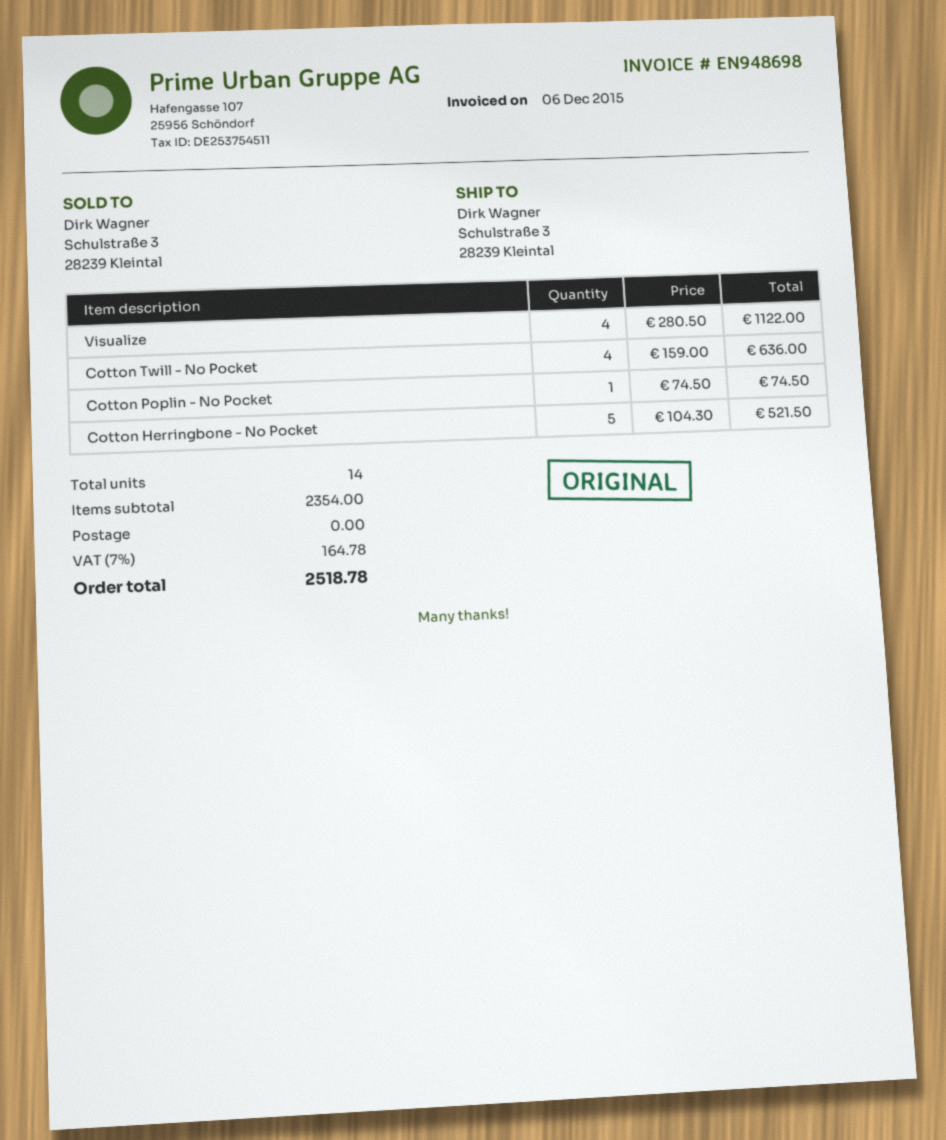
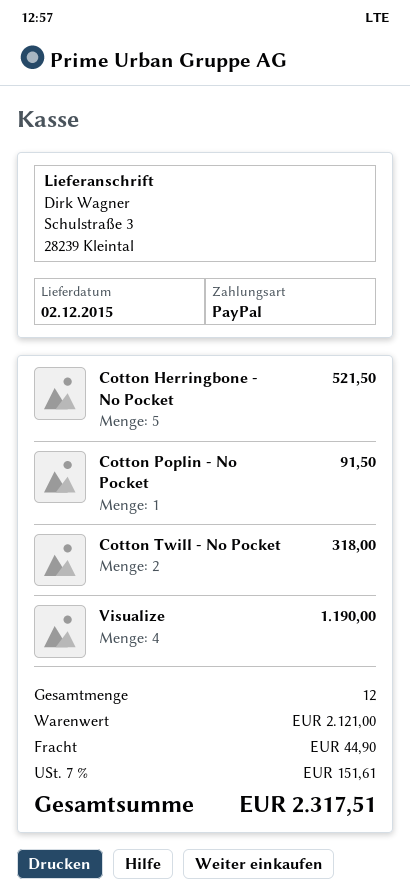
Visualize: 4 for 1122.00 -> 4 for 1190.00
Cotton Twill - No Pocket: 4 for 636.00 -> 2 for 318.00
Cotton Poplin - No Pocket: 1 for 74.50 -> 1 for 91.50
total quantity: 14 -> 12
subtotal: 2354.00 -> 2121.00
shipping: 0.00 -> 44.90
tax: 7% = 164.78 -> 7% = 151.61
total: 2518.78 -> 2317.51

